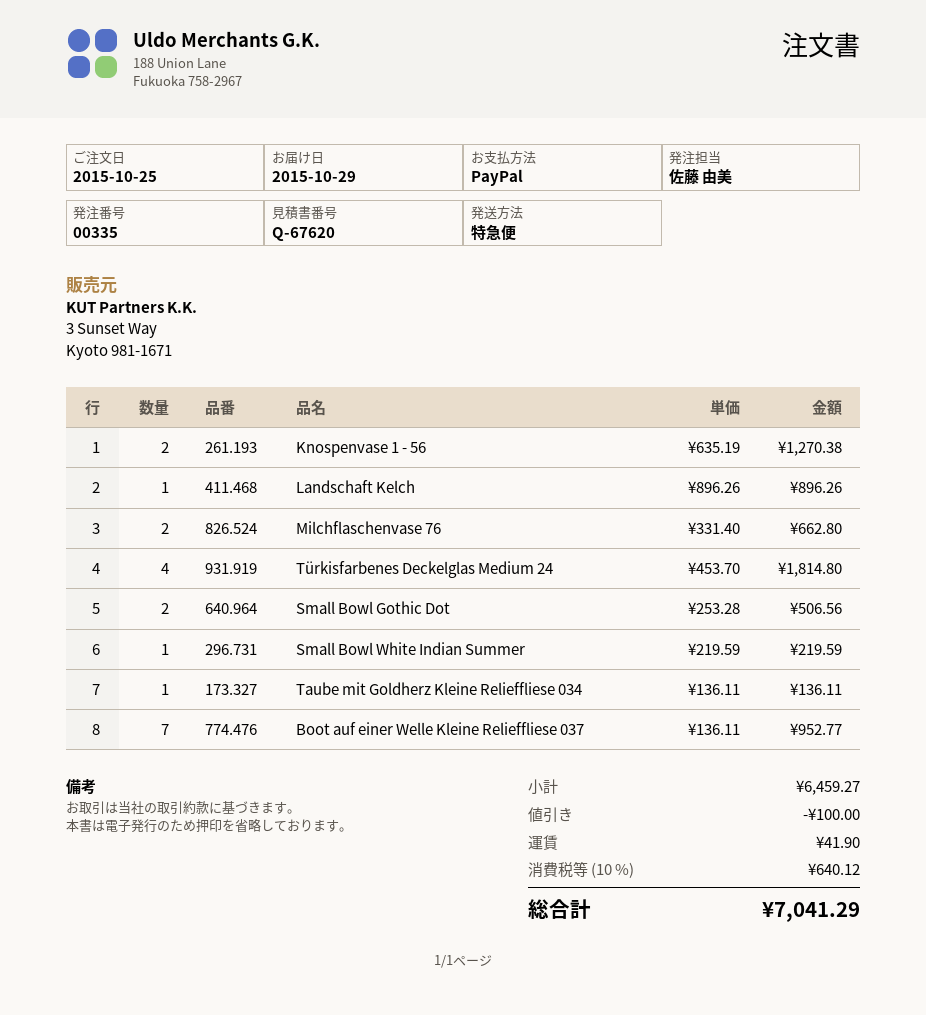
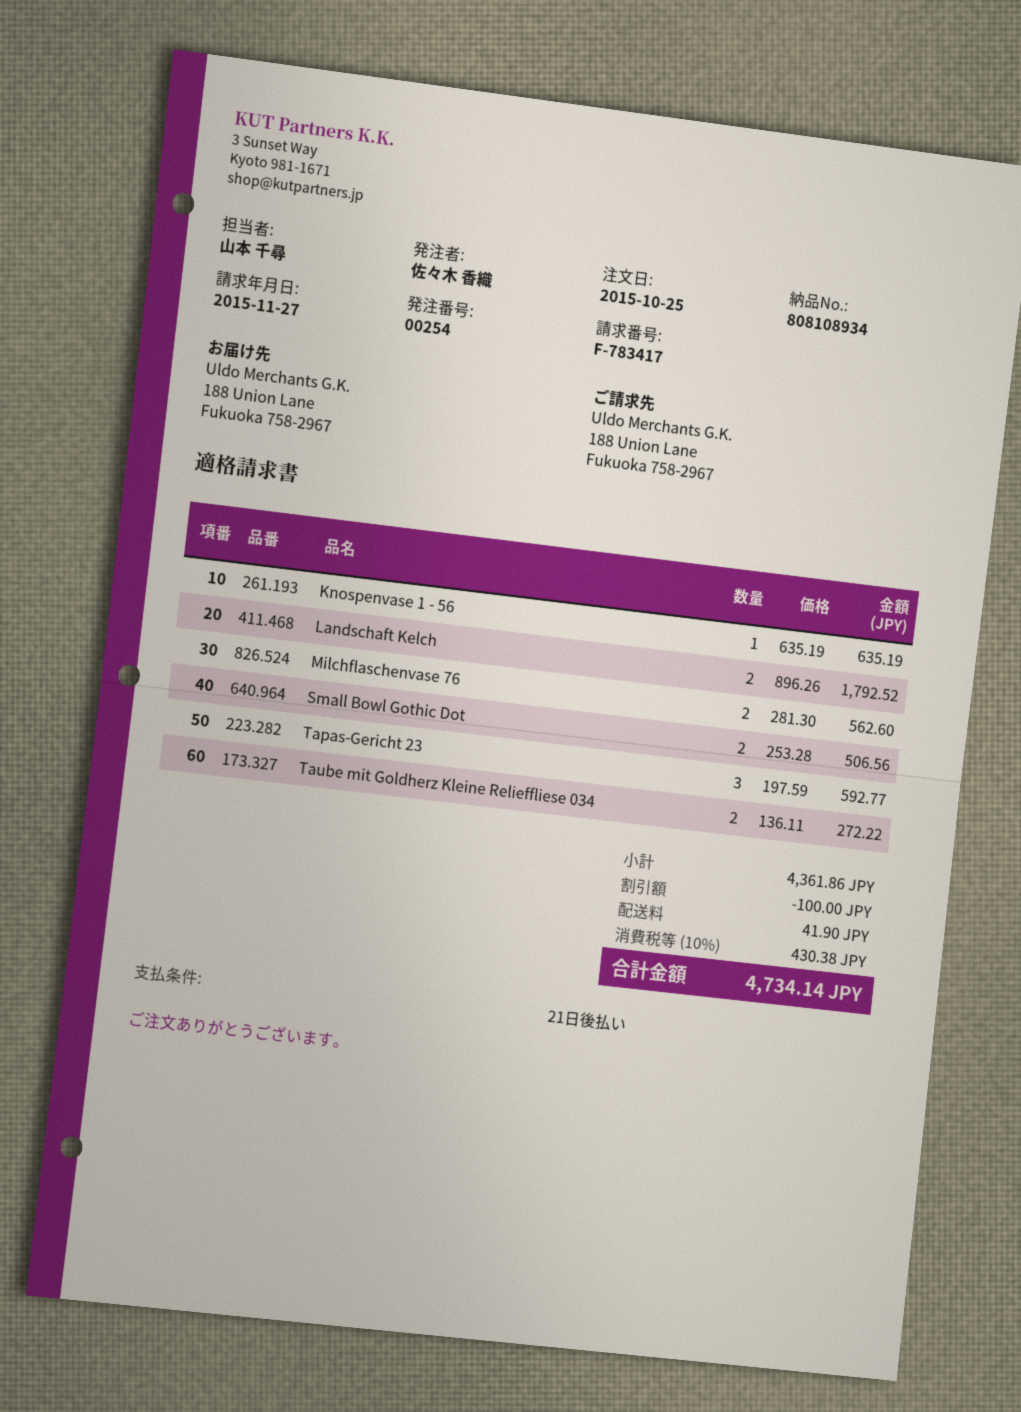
order number: 00335 -> 00254
ordered by: 佐藤 由美 -> 佐々木 香織
Knospenvase 1 - 56: 2 x 635.19 = 1270.38 -> 1 x 635.19 = 635.19
Landschaft Kelch: 1 x 896.26 = 896.26 -> 2 x 896.26 = 1792.52
Milchflaschenvase 76: 2 x 331.40 = 662.80 -> 2 x 281.30 = 562.60
Türkisfarbenes Deckelglas Medium 24: 4 x 453.70 = 1814.80 -> none
Small Bowl White Indian Summer: 1 x 219.59 = 219.59 -> none
Taube mit Goldherz Kleine Relieffliese 034: 1 x 136.11 = 136.11 -> 2 x 136.11 = 272.22
Boot auf einer Welle Kleine Relieffliese 037: 7 x 136.11 = 952.77 -> none
Tapas-Gericht 23: none -> 3 x 197.59 = 592.77
subtotal: 6459.27 -> 4361.86
tax: 10% = 640.12 -> 10% = 430.38
total: 7041.29 -> 4734.14

